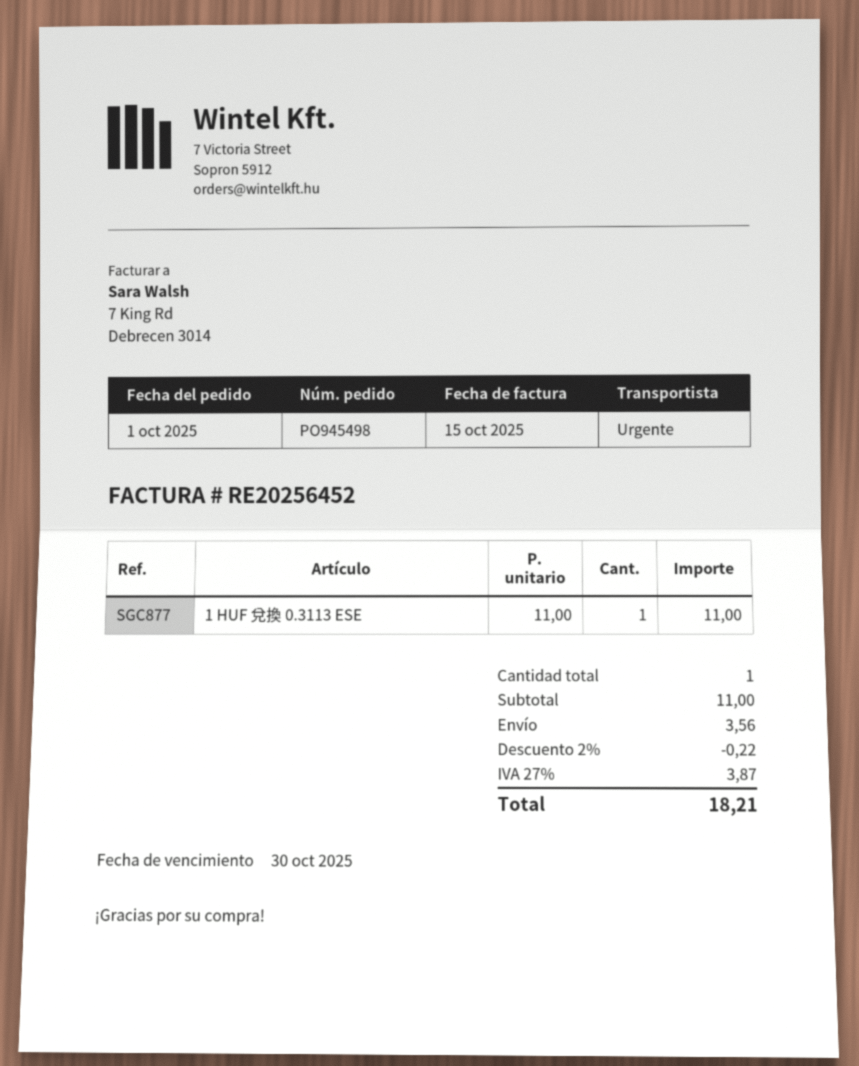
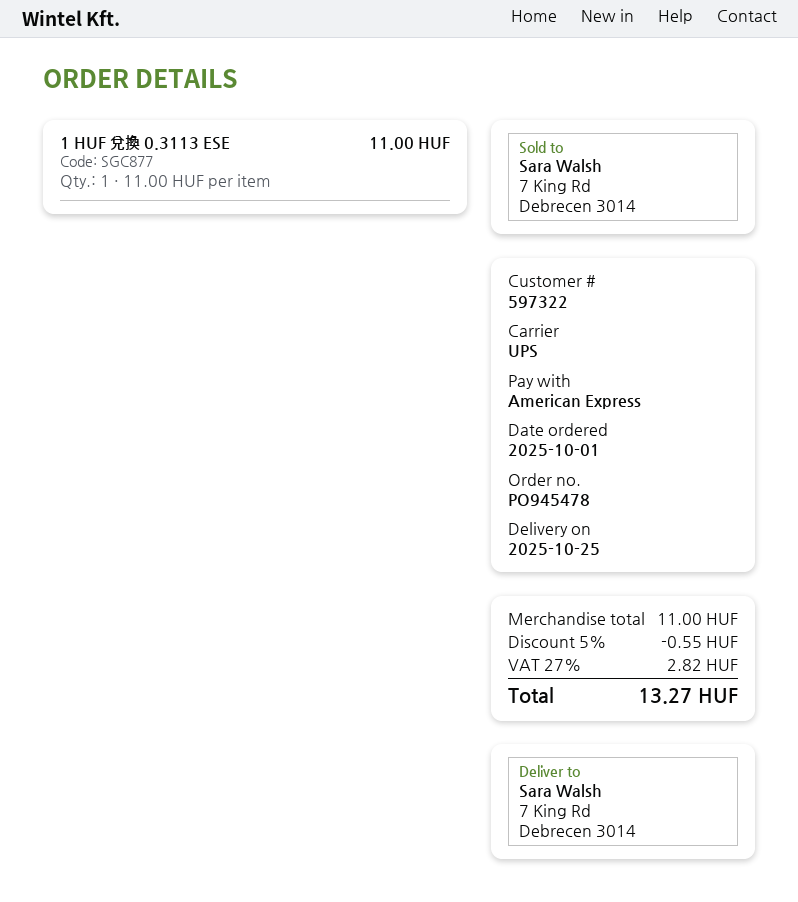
order number: PO945498 -> PO945478
shipping method: express -> UPS
discount: 2% = 0.22 -> 5% = 0.55
shipping: 3.56 -> none
tax: 27% = 3.87 -> 27% = 2.82
total: 18.21 -> 13.27

